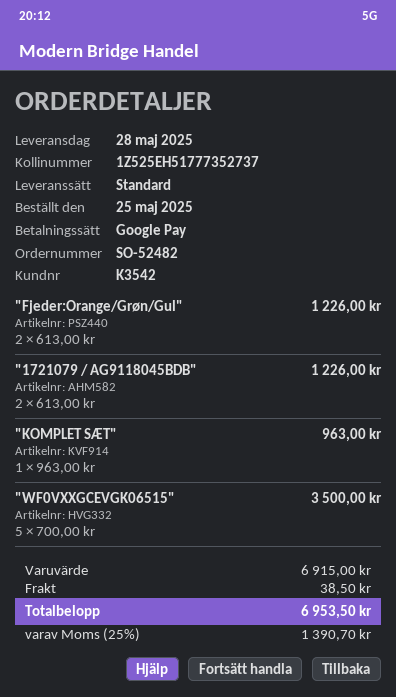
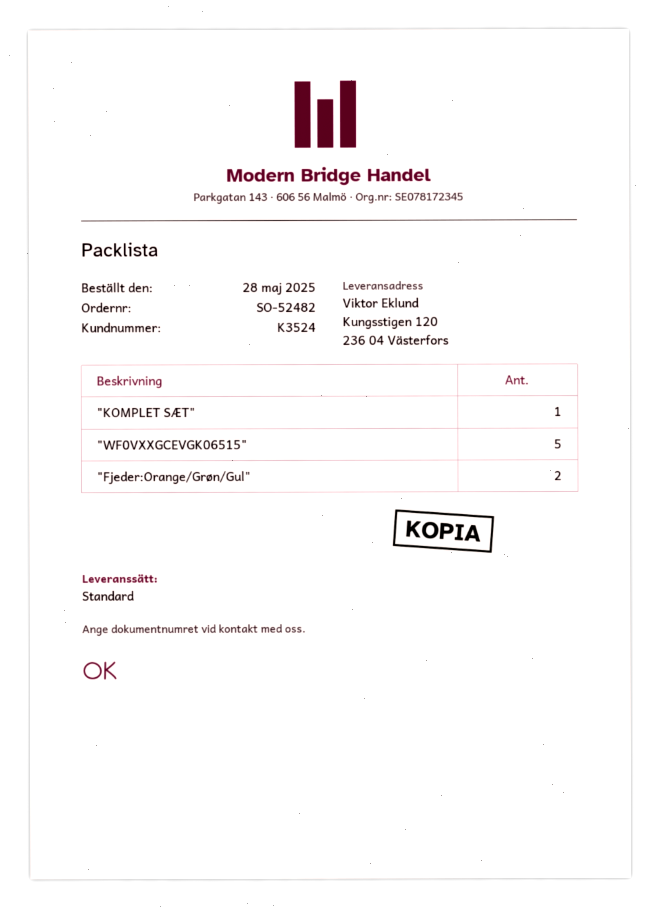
order date: 2025-05-25 -> 2025-05-28
customer number: K3542 -> K3524
"1721079 / AG9118045BDB": 2 -> none

